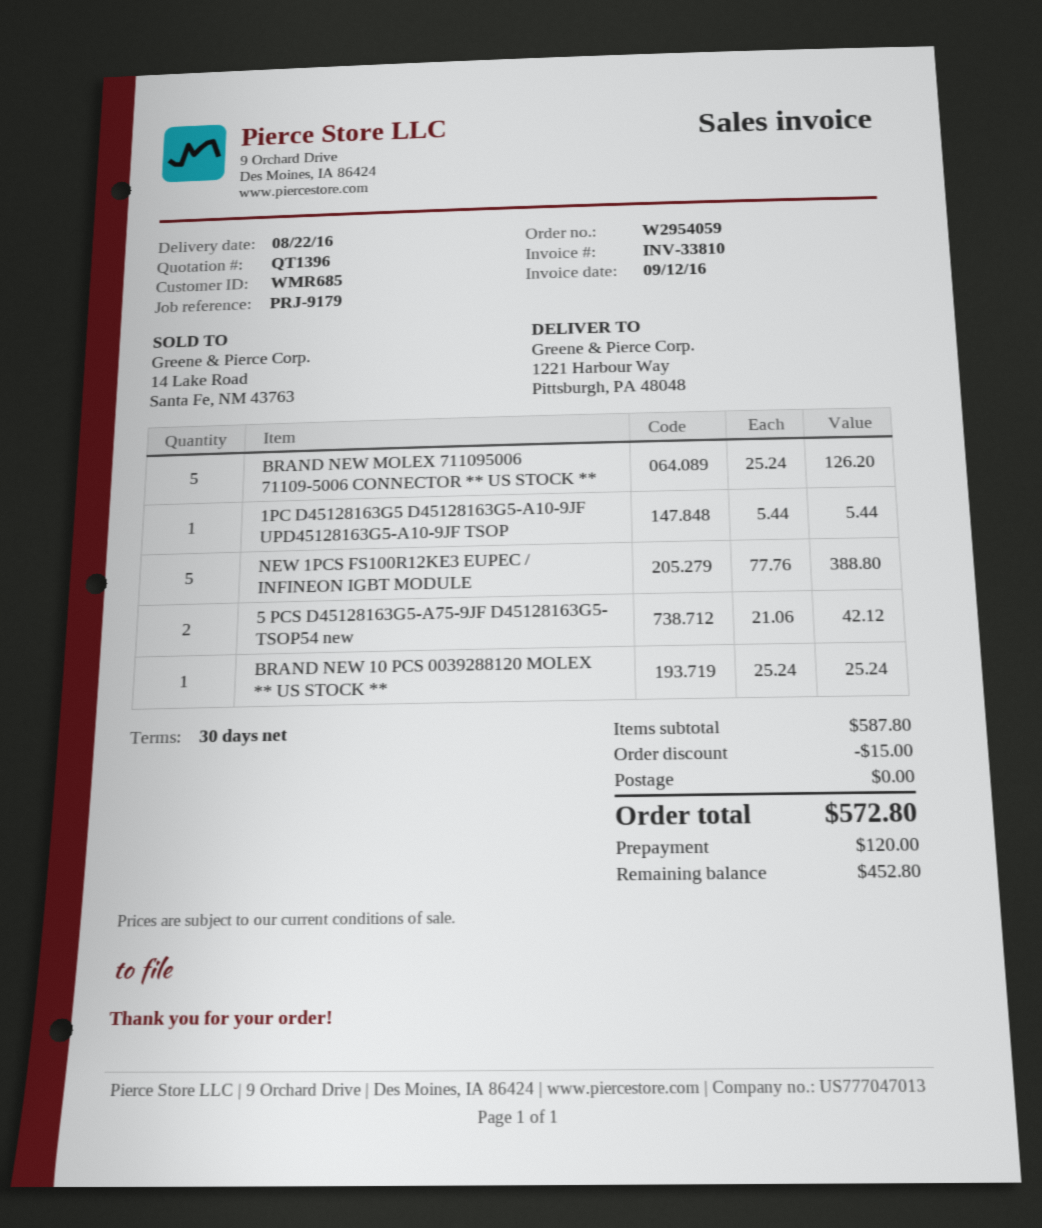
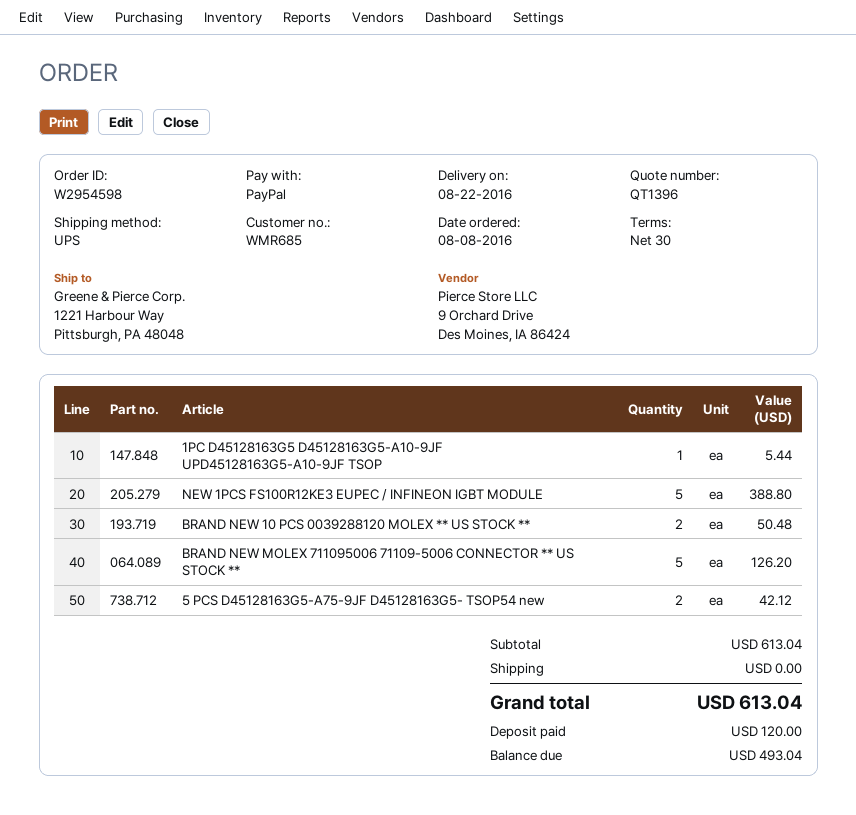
order number: W2954059 -> W2954598
BRAND NEW 10 PCS 0039288120 MOLEX ** US STOCK **: 1 for 25.24 -> 2 for 50.48
subtotal: 587.80 -> 613.04
discount: 15.00 -> none
total: 572.80 -> 613.04
balance: 452.80 -> 493.04

